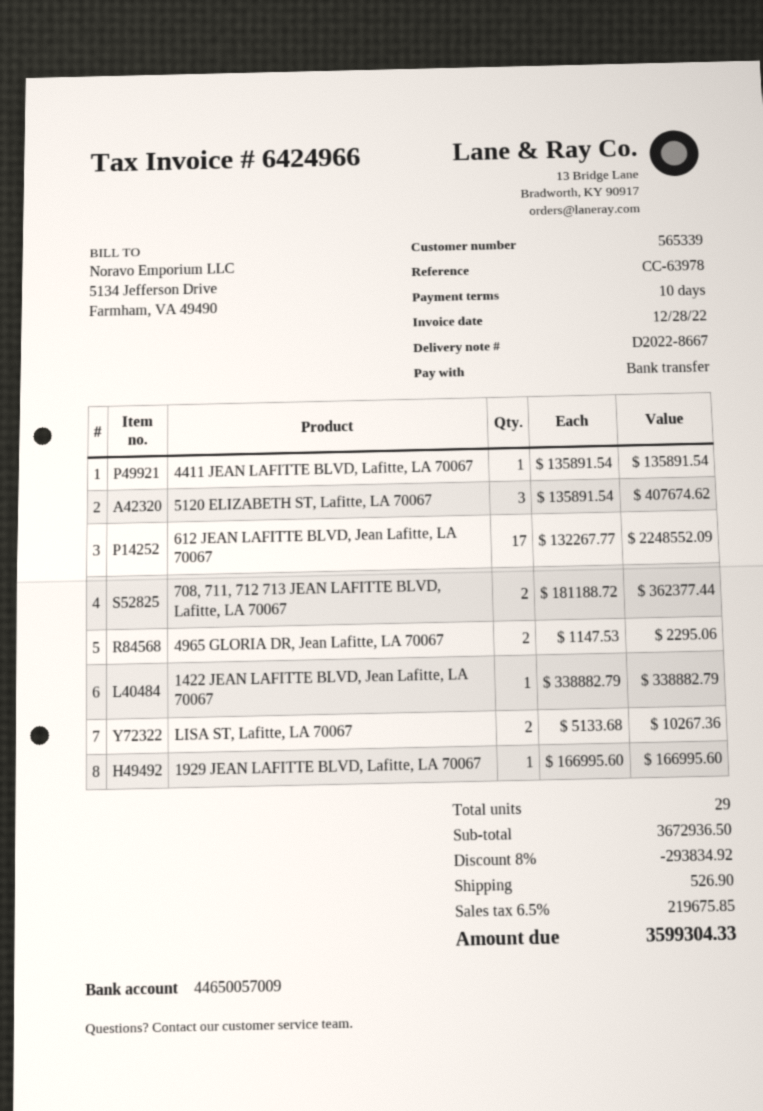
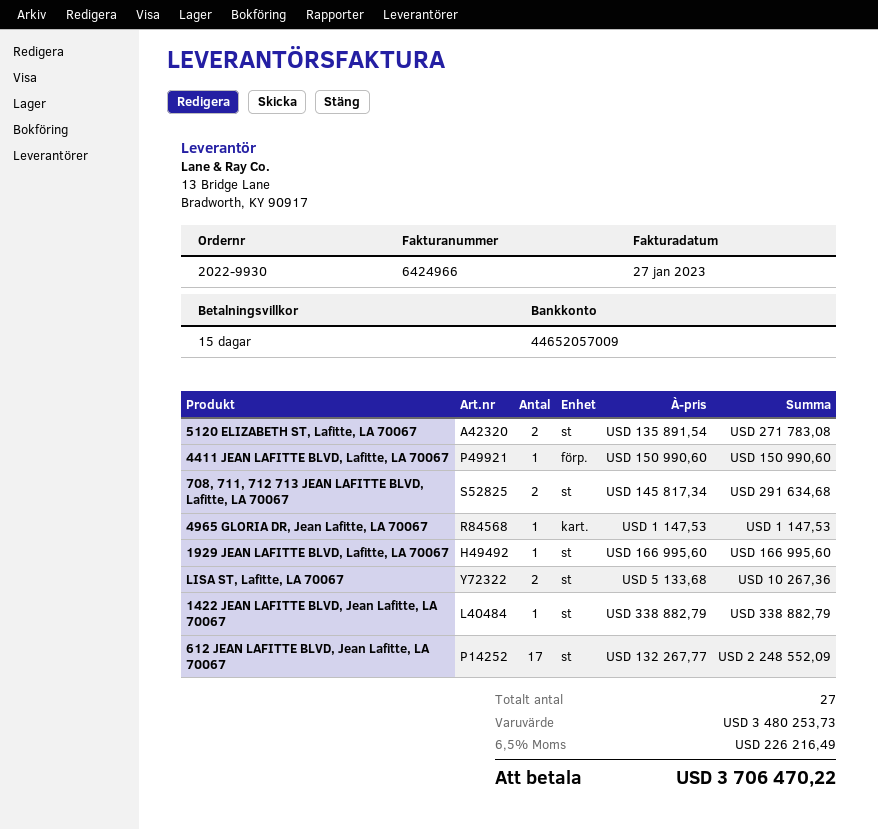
invoice date: 2022-12-28 -> 2023-01-27
payment terms: 10 days -> 15 days
bank account: 44650057009 -> 44652057009
4411 JEAN LAFITTE BLVD, Lafitte, LA 70067: 1 x 135891.54 = 135891.54 -> 1 x 150990.60 = 150990.60
5120 ELIZABETH ST, Lafitte, LA 70067: 3 x 135891.54 = 407674.62 -> 2 x 135891.54 = 271783.08
708, 711, 712 713 JEAN LAFITTE BLVD, Lafitte, LA 70067: 2 x 181188.72 = 362377.44 -> 2 x 145817.34 = 291634.68
4965 GLORIA DR, Jean Lafitte, LA 70067: 2 x 1147.53 = 2295.06 -> 1 x 1147.53 = 1147.53
total quantity: 29 -> 27
subtotal: 3672936.50 -> 3480253.73
discount: 8% = 293834.92 -> none
shipping: 526.90 -> none
tax: 6.5% = 219675.85 -> 6.5% = 226216.49
total: 3599304.33 -> 3706470.22

